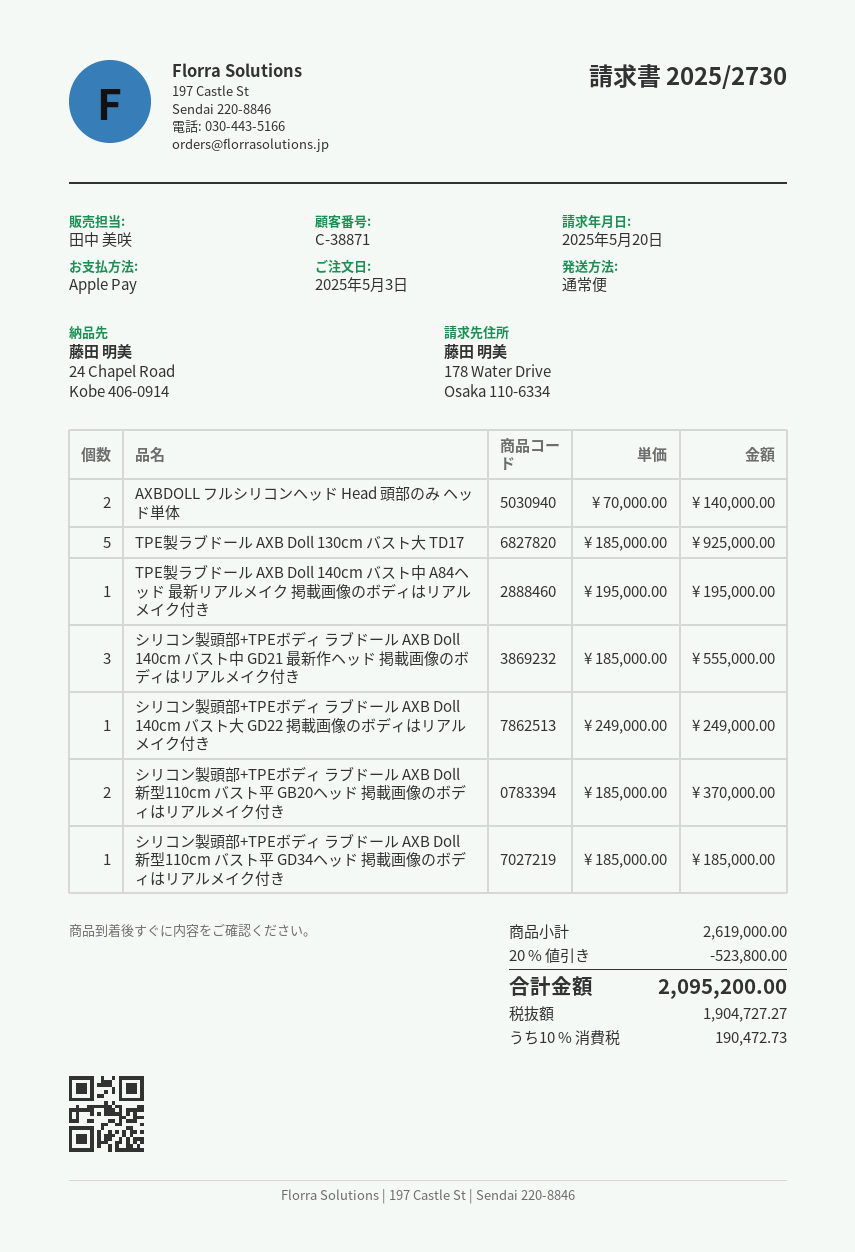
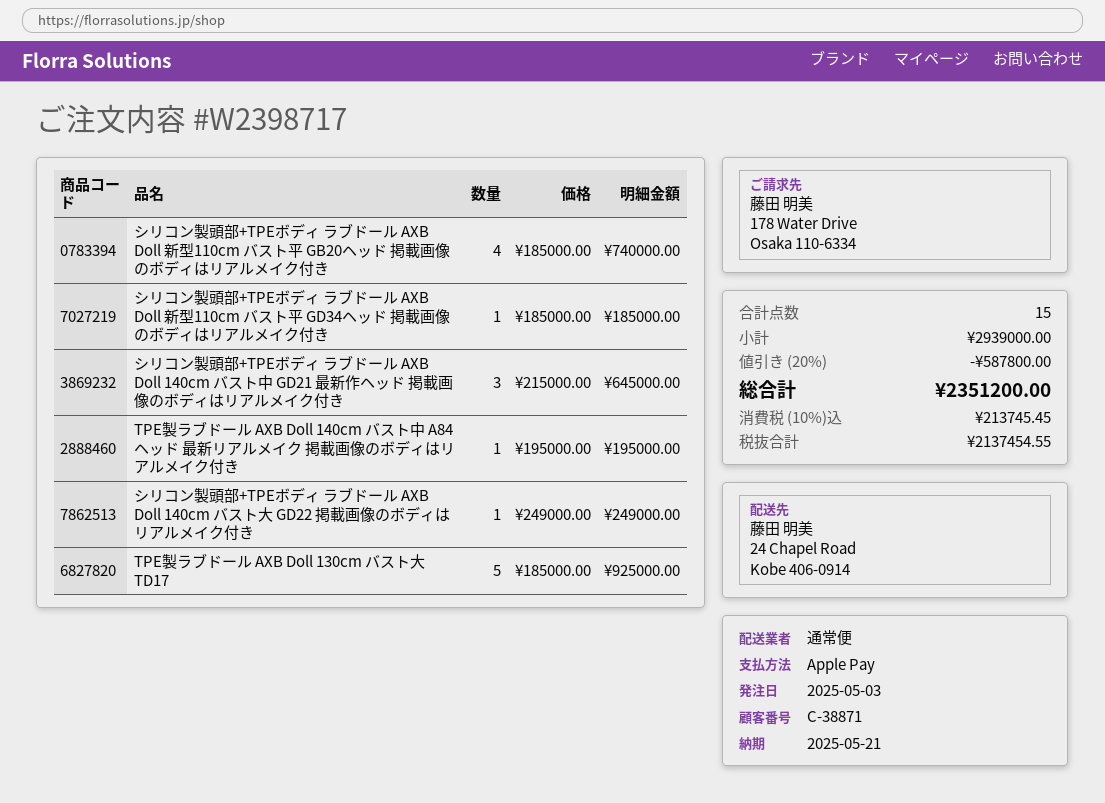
AXBDOLL フルシリコンヘッド Head 頭部のみ ヘッド単体: 2 x 70000.00 = 140000.00 -> none
シリコン製頭部+TPEボディ ラブドール AXB Doll 140cm バスト中 GD21 最新作ヘッド 掲載画像のボディはリアルメイク付き: 3 x 185000.00 = 555000.00 -> 3 x 215000.00 = 645000.00
シリコン製頭部+TPEボディ ラブドール AXB Doll 新型110cm バスト平 GB20ヘッド 掲載画像のボディはリアルメイク付き: 2 x 185000.00 = 370000.00 -> 4 x 185000.00 = 740000.00
subtotal: 2619000.00 -> 2939000.00
discount: 20% = 523800.00 -> 20% = 587800.00
net: 1904727.27 -> 2137454.55
tax: 10% = 190472.73 -> 10% = 213745.45
total: 2095200.00 -> 2351200.00

